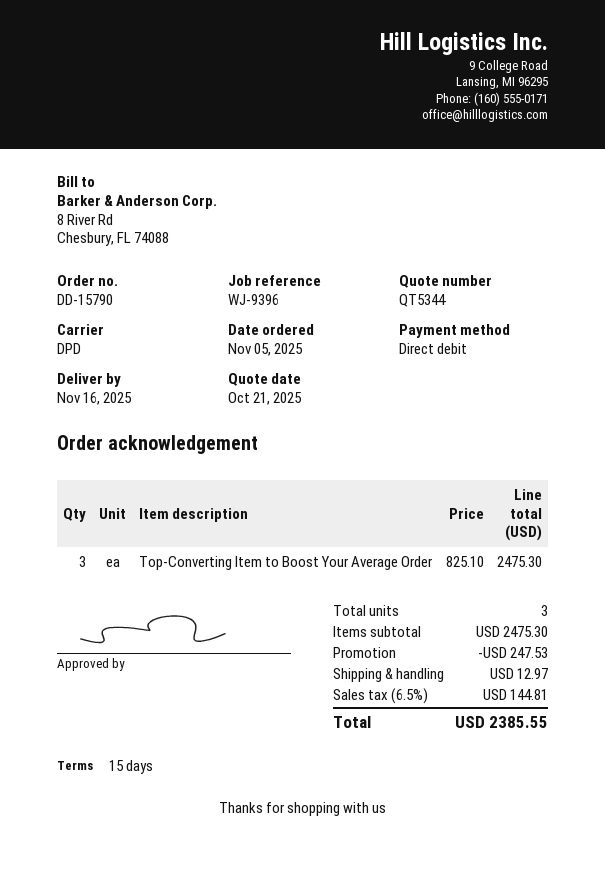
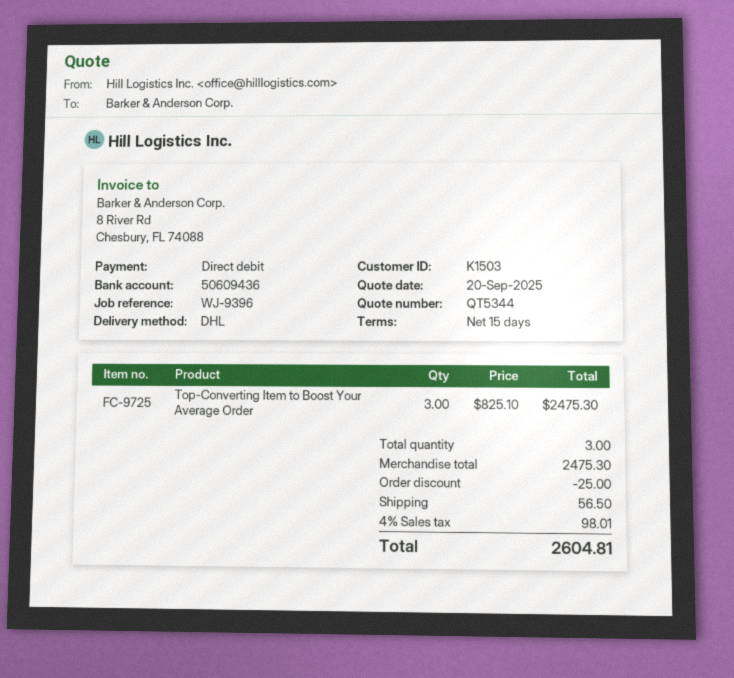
quote date: 2025-10-21 -> 2025-09-20
shipping method: DPD -> DHL
discount: 247.53 -> 25.00
shipping: 12.97 -> 56.50
tax: 6.5% = 144.81 -> 4% = 98.01
total: 2385.55 -> 2604.81

